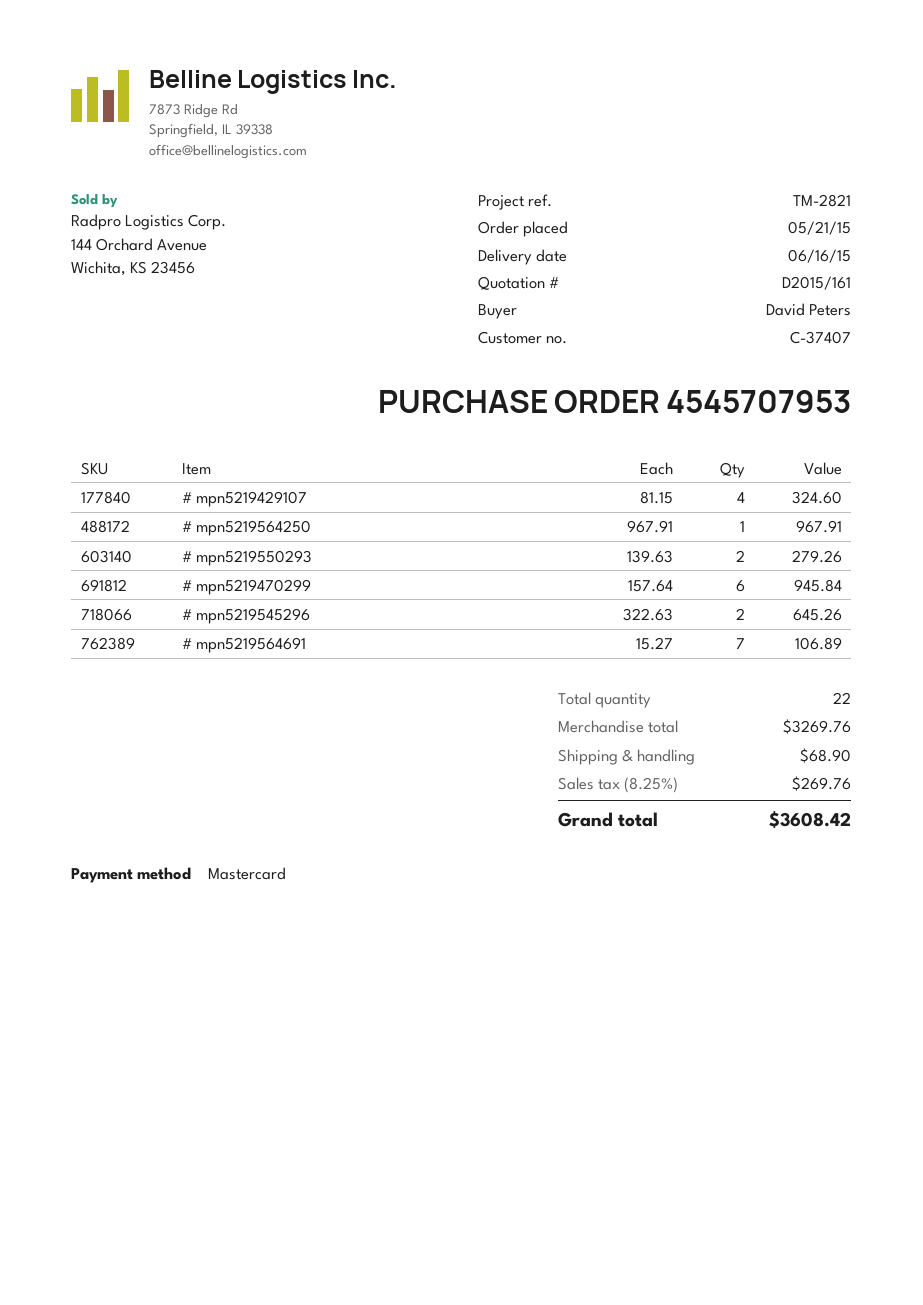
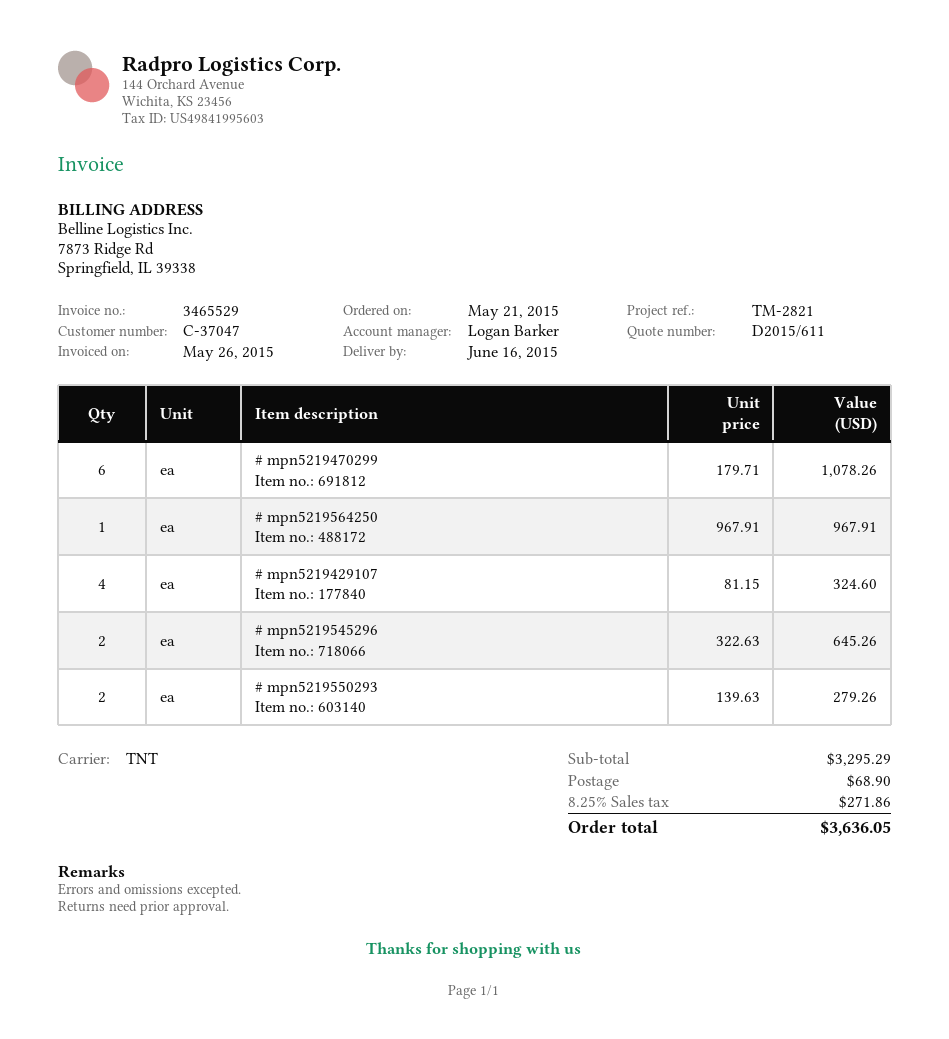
quote number: D2015/161 -> D2015/611
customer number: C-37407 -> C-37047
# mpn5219470299: 6 x 157.64 = 945.84 -> 6 x 179.71 = 1078.26
# mpn5219564691: 7 x 15.27 = 106.89 -> none
subtotal: 3269.76 -> 3295.29
tax: 8.25% = 269.76 -> 8.25% = 271.86
total: 3608.42 -> 3636.05

